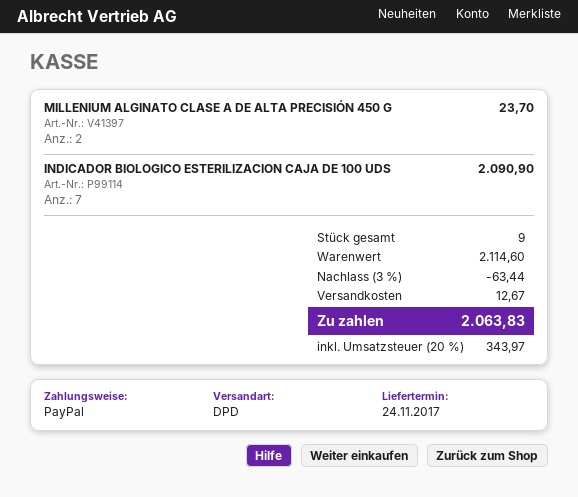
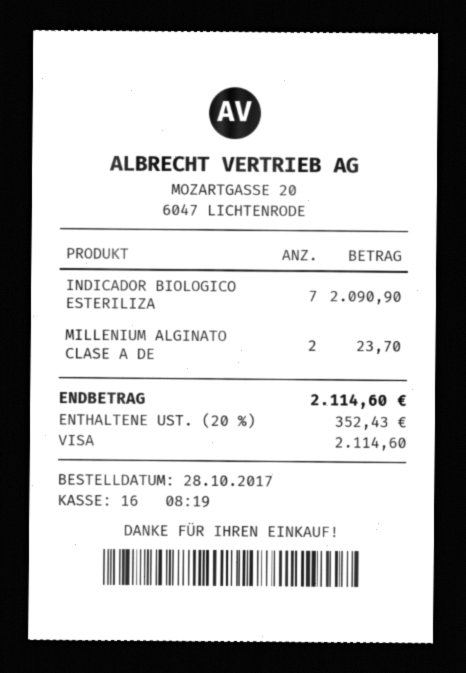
payment method: PayPal -> Visa
discount: 3% = 63.44 -> none
shipping: 12.67 -> none
tax: 20% = 343.97 -> 20% = 352.43
total: 2063.83 -> 2114.60

